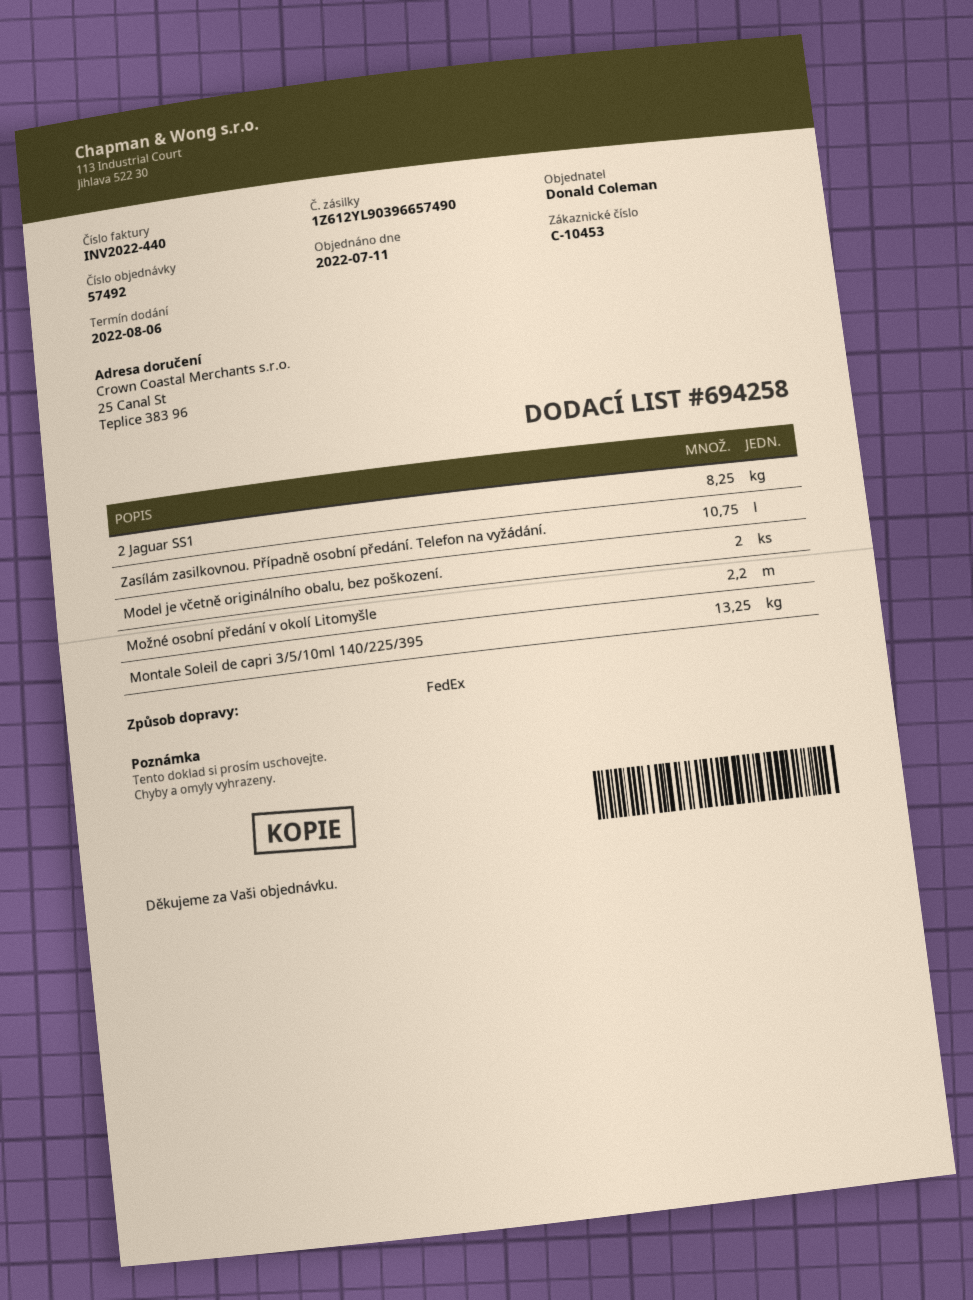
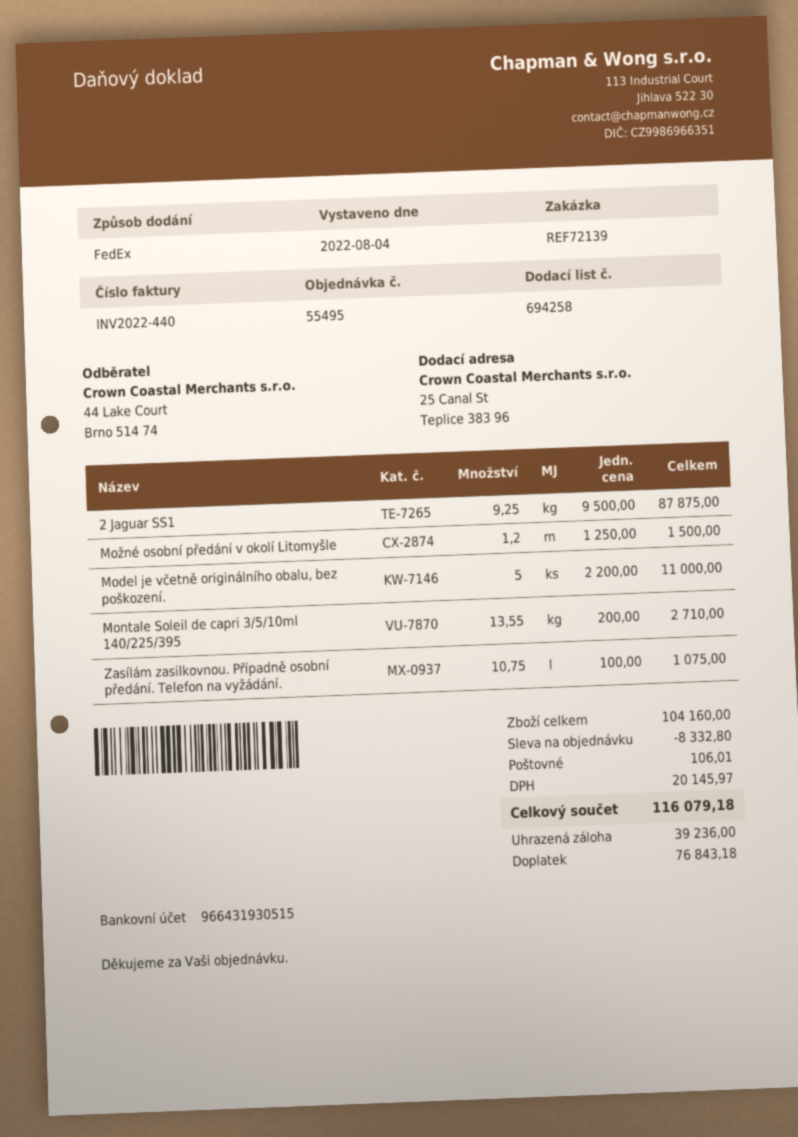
order number: 57492 -> 55495
2 Jaguar SS1: 8.25 -> 9.25
Model je včetně originálního obalu, bez poškození.: 2 -> 5
Možné osobní předání v okolí Litomyšle: 2.2 -> 1.2
Montale Soleil de capri 3/5/10ml 140/225/395: 13.25 -> 13.55

